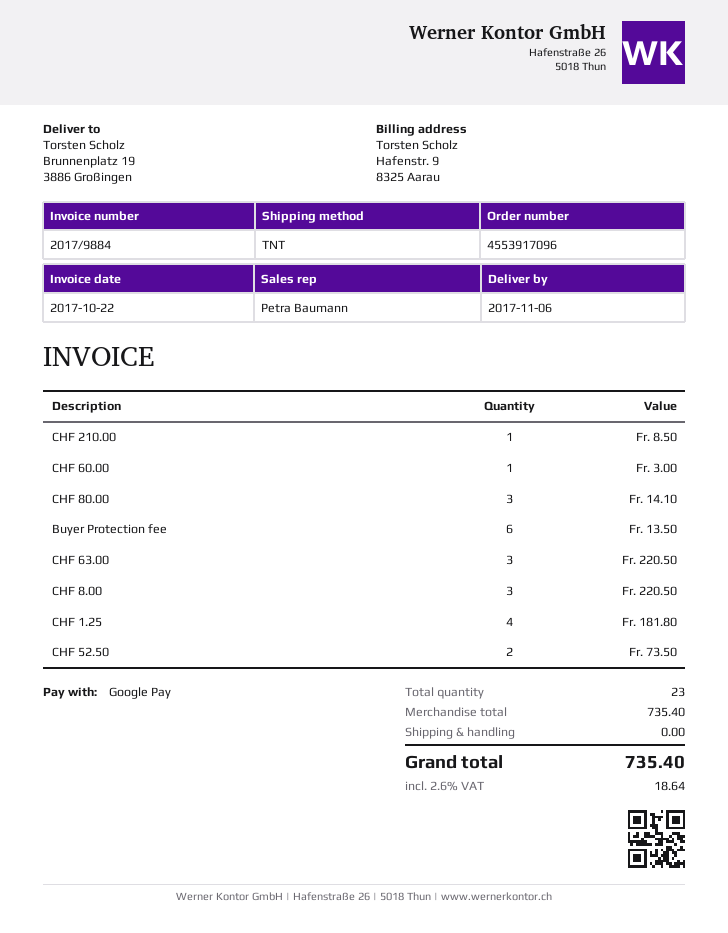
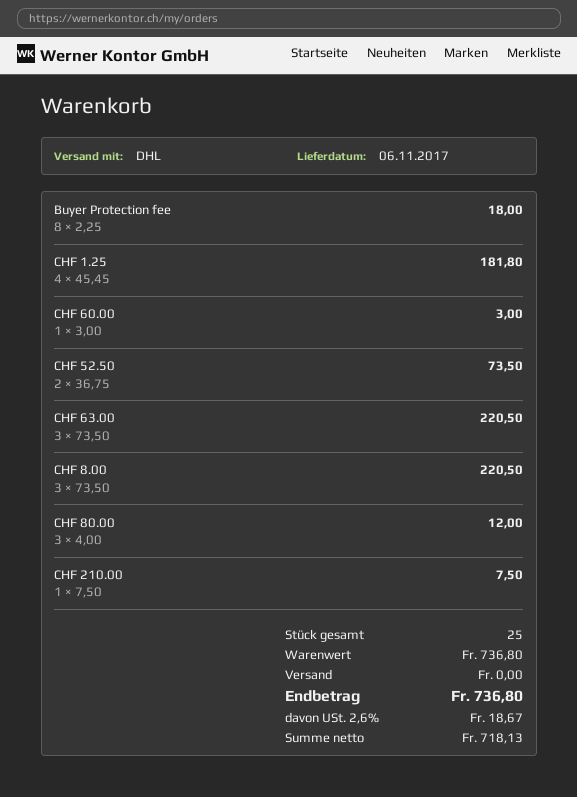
shipping method: TNT -> DHL
CHF 210.00: 1 for 8.50 -> 1 for 7.50
CHF 80.00: 3 for 14.10 -> 3 for 12.00
Buyer Protection fee: 6 for 13.50 -> 8 for 18.00
total quantity: 23 -> 25
subtotal: 735.40 -> 736.80
tax: 2.6% = 18.64 -> 2.6% = 18.67
total: 735.40 -> 736.80

